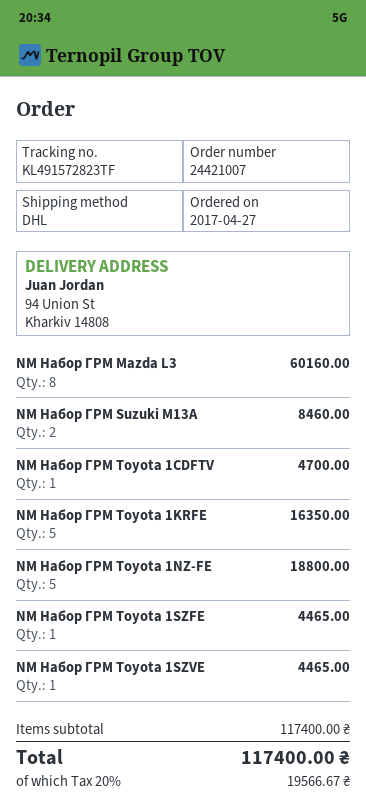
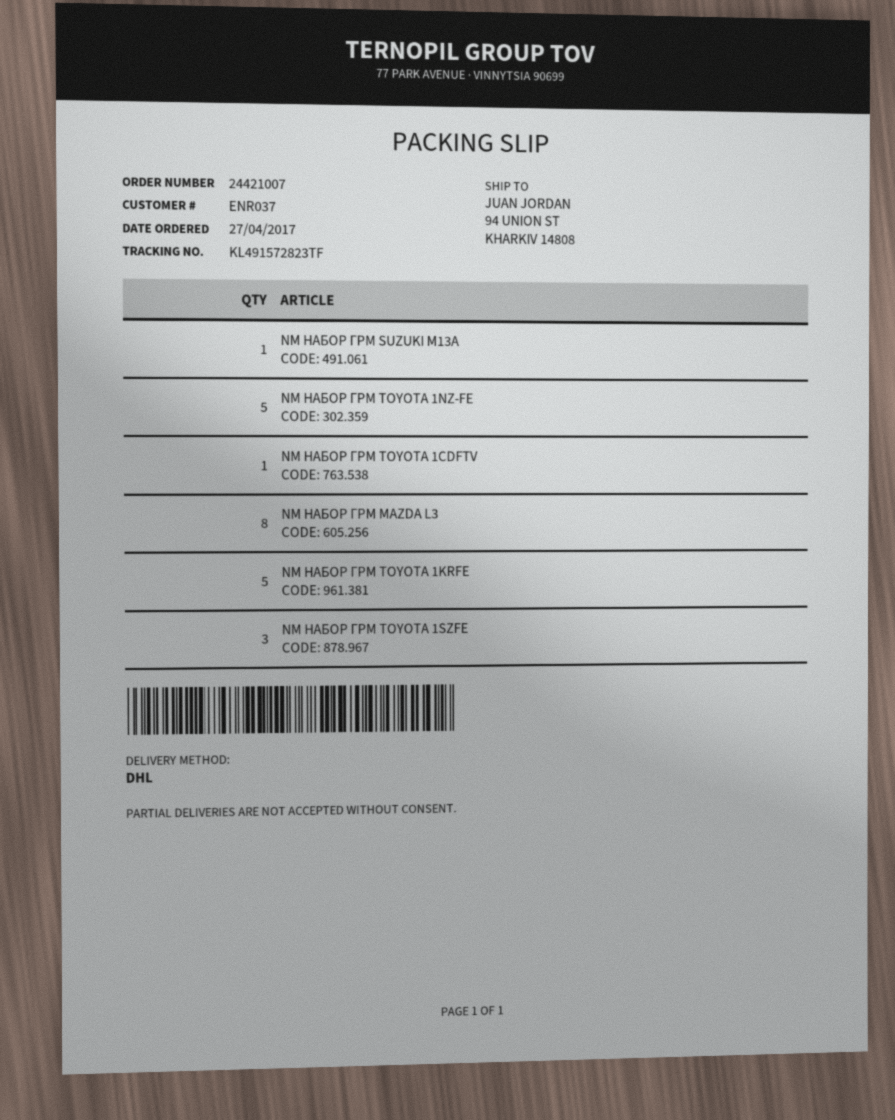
NM Набор ГРМ Suzuki M13A: 2 -> 1
NM Набор ГРМ Toyota 1SZFE: 1 -> 3
NM Набор ГРМ Toyota 1SZVE: 1 -> none

